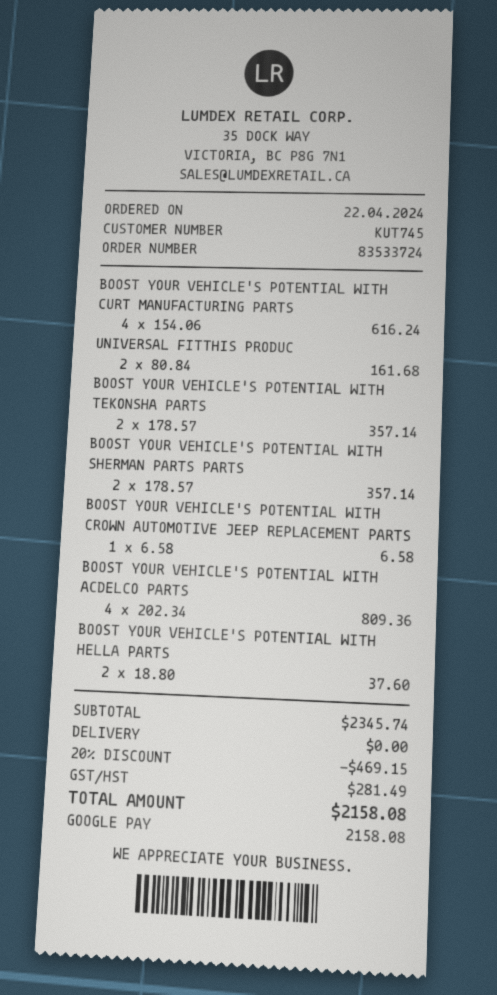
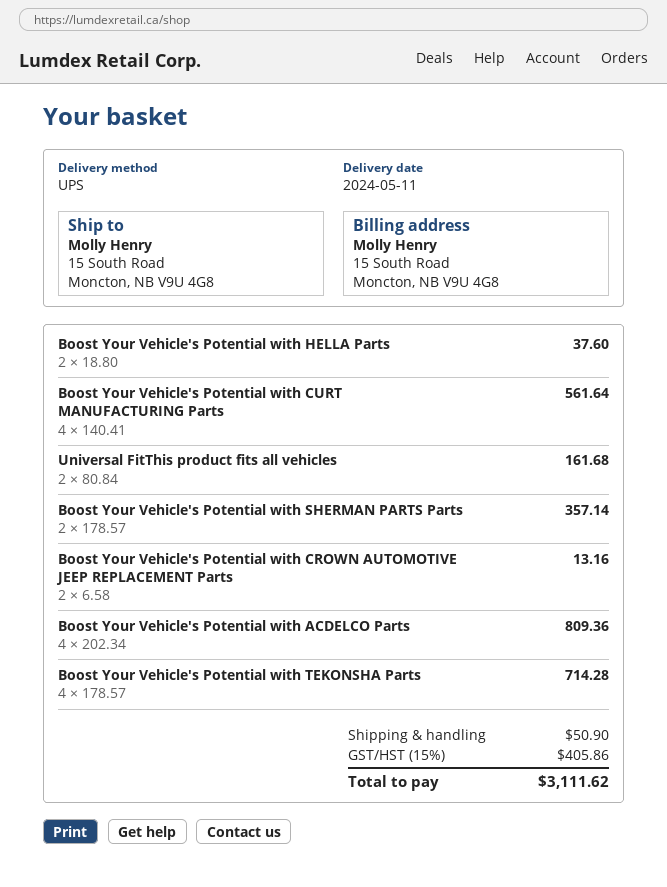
BOOST YOUR VEHICLE'S POTENTIAL WITH CURT MANUFACTURING PARTS: 4 x 154.06 = 616.24 -> 4 x 140.41 = 561.64
BOOST YOUR VEHICLE'S POTENTIAL WITH TEKONSHA PARTS: 2 x 178.57 = 357.14 -> 4 x 178.57 = 714.28
BOOST YOUR VEHICLE'S POTENTIAL WITH CROWN AUTOMOTIVE JEEP REPLACEMENT PARTS: 1 x 6.58 = 6.58 -> 2 x 6.58 = 13.16
discount: 20% = 469.15 -> none
shipping: 0.00 -> 50.90
tax: 281.49 -> 405.86
total: 2158.08 -> 3111.62

